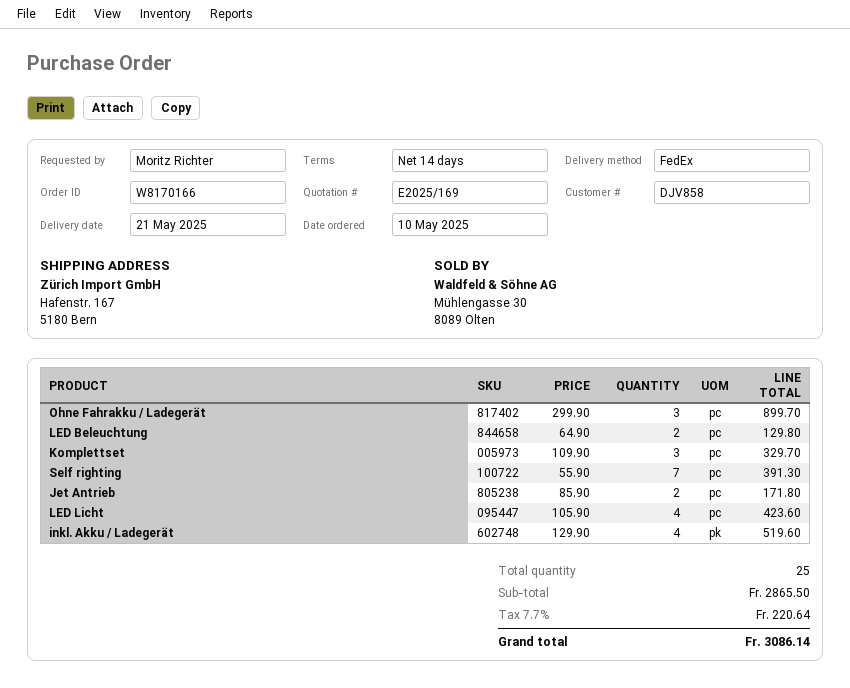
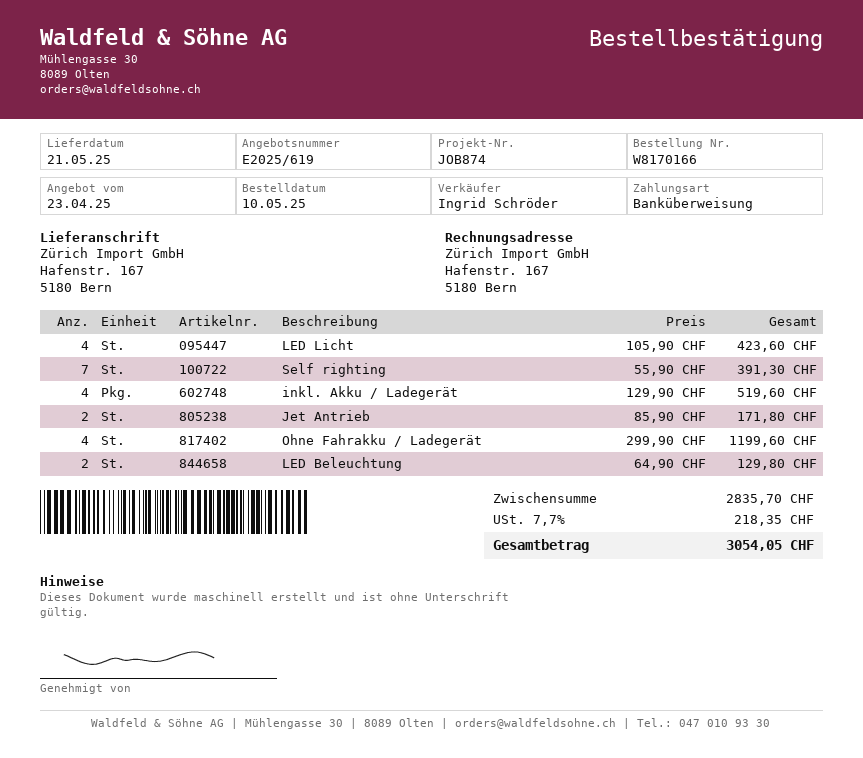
quote number: E2025/169 -> E2025/619
Ohne Fahrakku / Ladegerät: 3 x 299.90 = 899.70 -> 4 x 299.90 = 1199.60
Komplettset: 3 x 109.90 = 329.70 -> none
subtotal: 2865.50 -> 2835.70
tax: 7.7% = 220.64 -> 7.7% = 218.35
total: 3086.14 -> 3054.05

